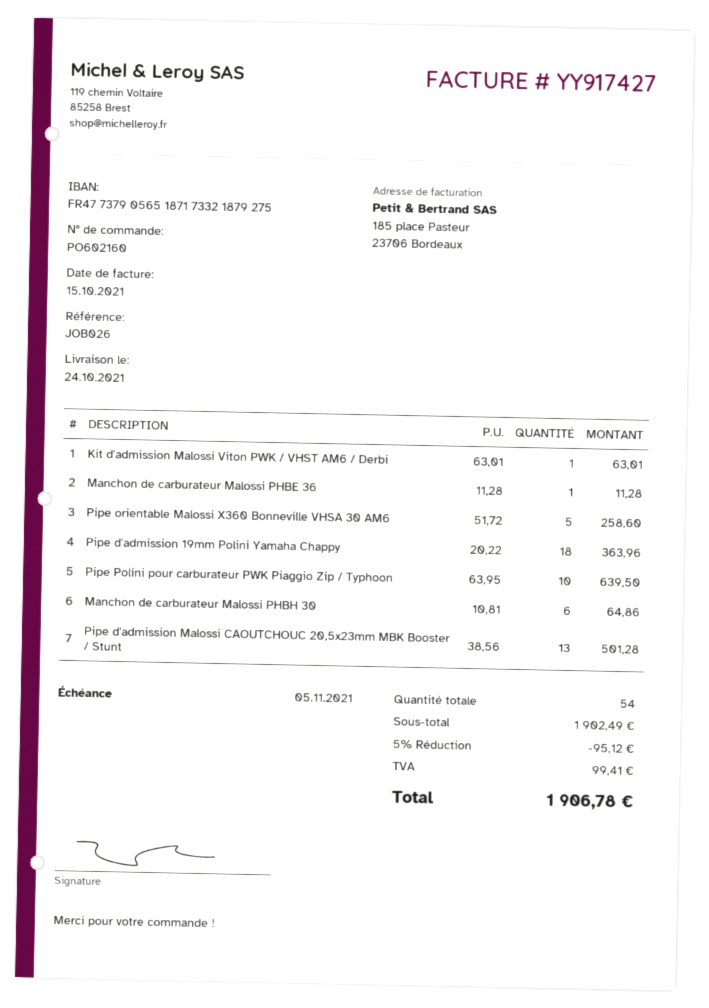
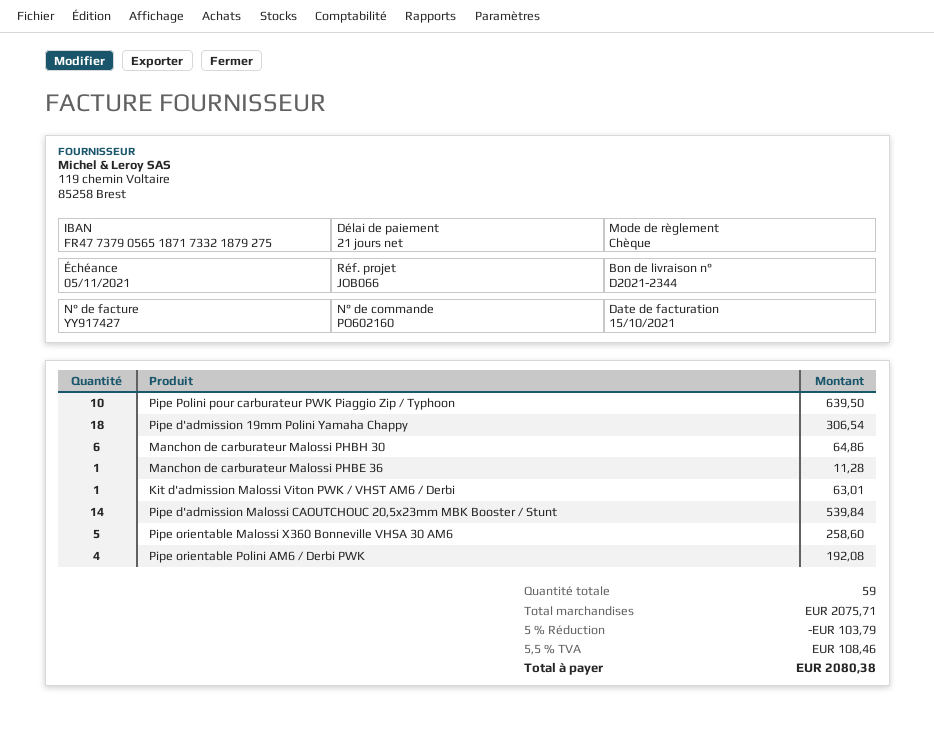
reference: JOB026 -> JOB066
Pipe d'admission 19mm Polini Yamaha Chappy: 18 for 363.96 -> 18 for 306.54
Pipe d'admission Malossi CAOUTCHOUC 20,5x23mm MBK Booster / Stunt: 13 for 501.28 -> 14 for 539.84
Pipe orientable Polini AM6 / Derbi PWK: none -> 4 for 192.08
total quantity: 54 -> 59
subtotal: 1902.49 -> 2075.71
discount: 5% = 95.12 -> 5% = 103.79
tax: 99.41 -> 108.46
total: 1906.78 -> 2080.38

